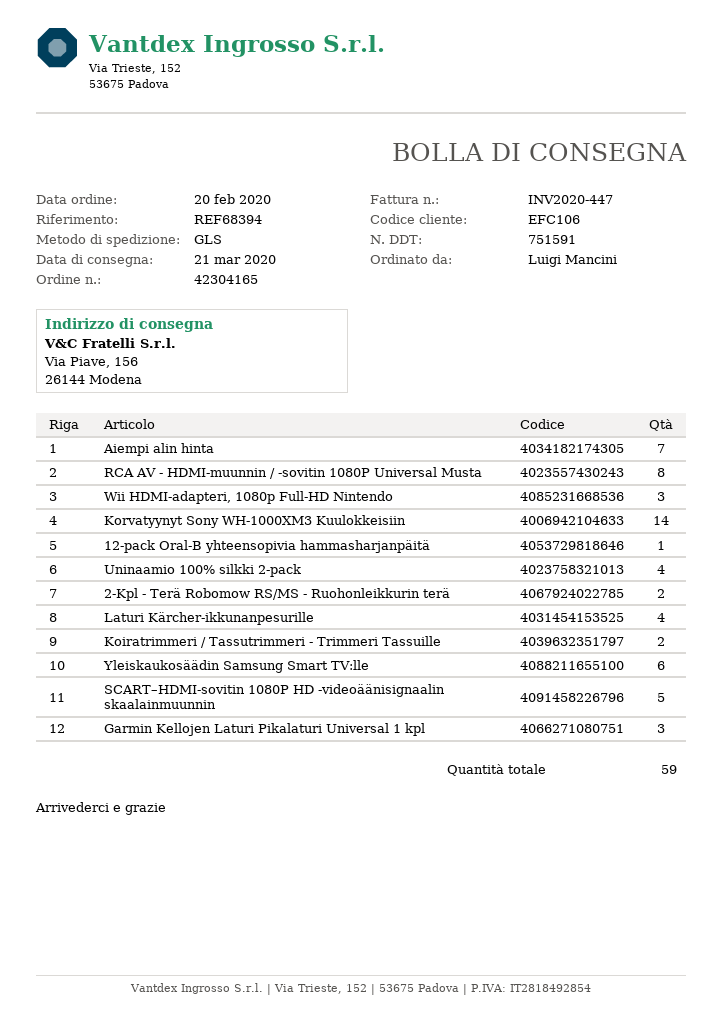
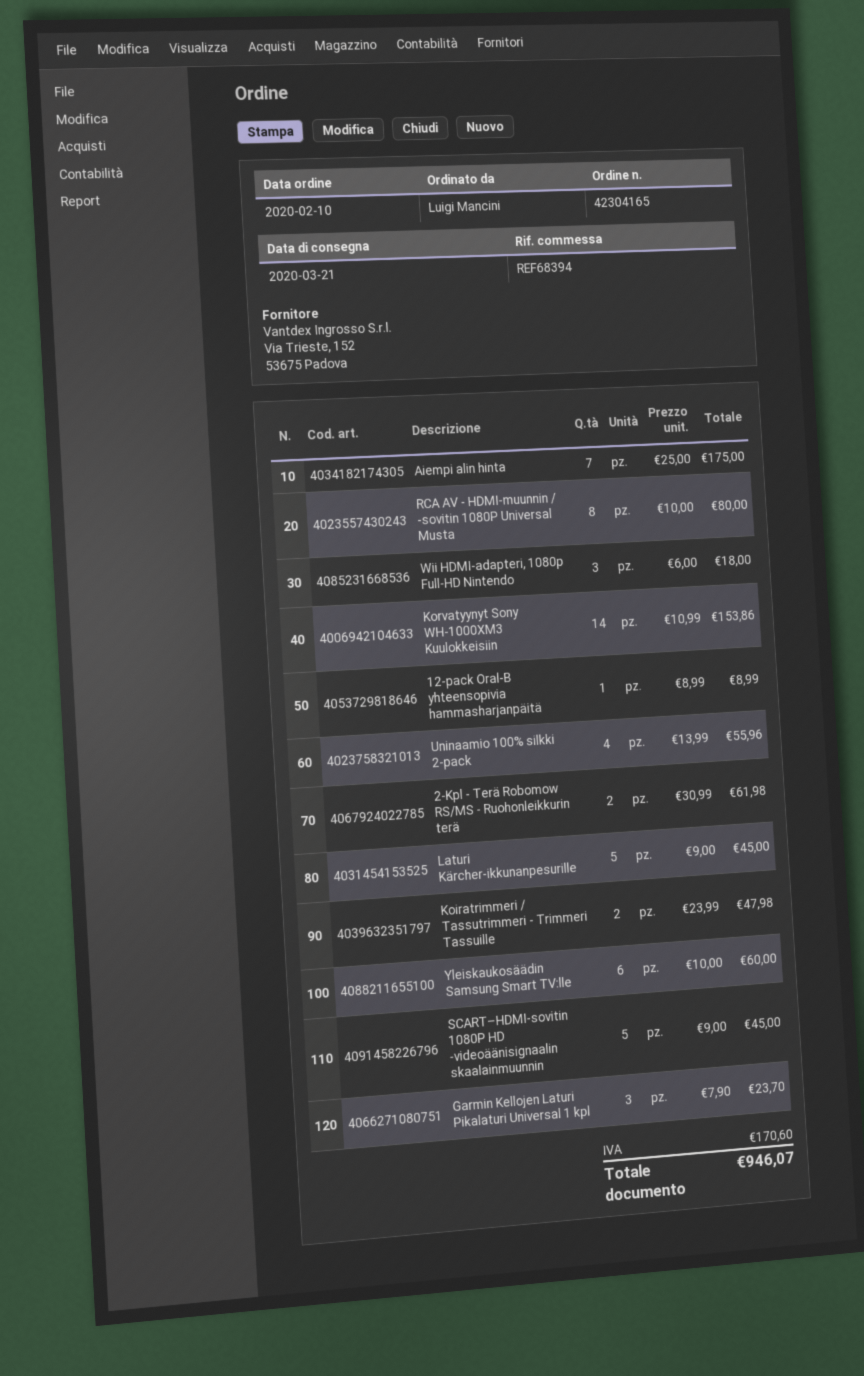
order date: 2020-02-20 -> 2020-02-10
Laturi Kärcher-ikkunanpesurille: 4 -> 5

